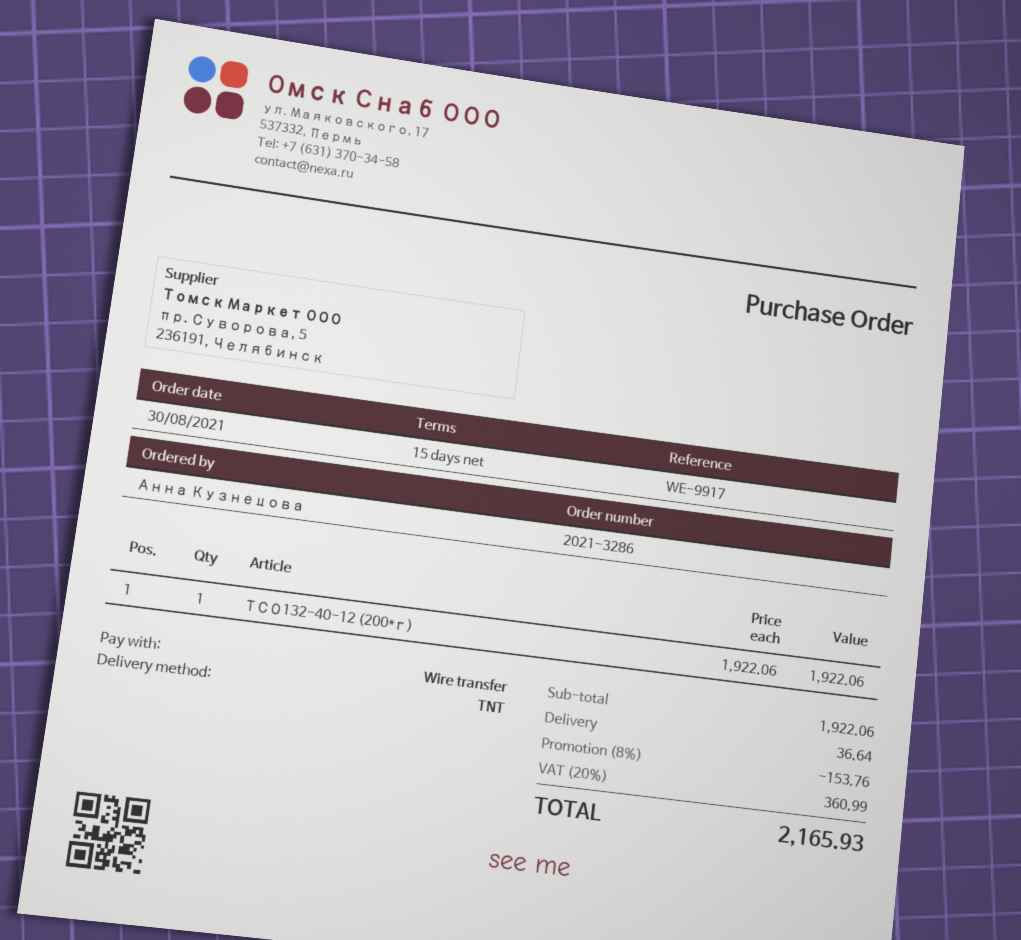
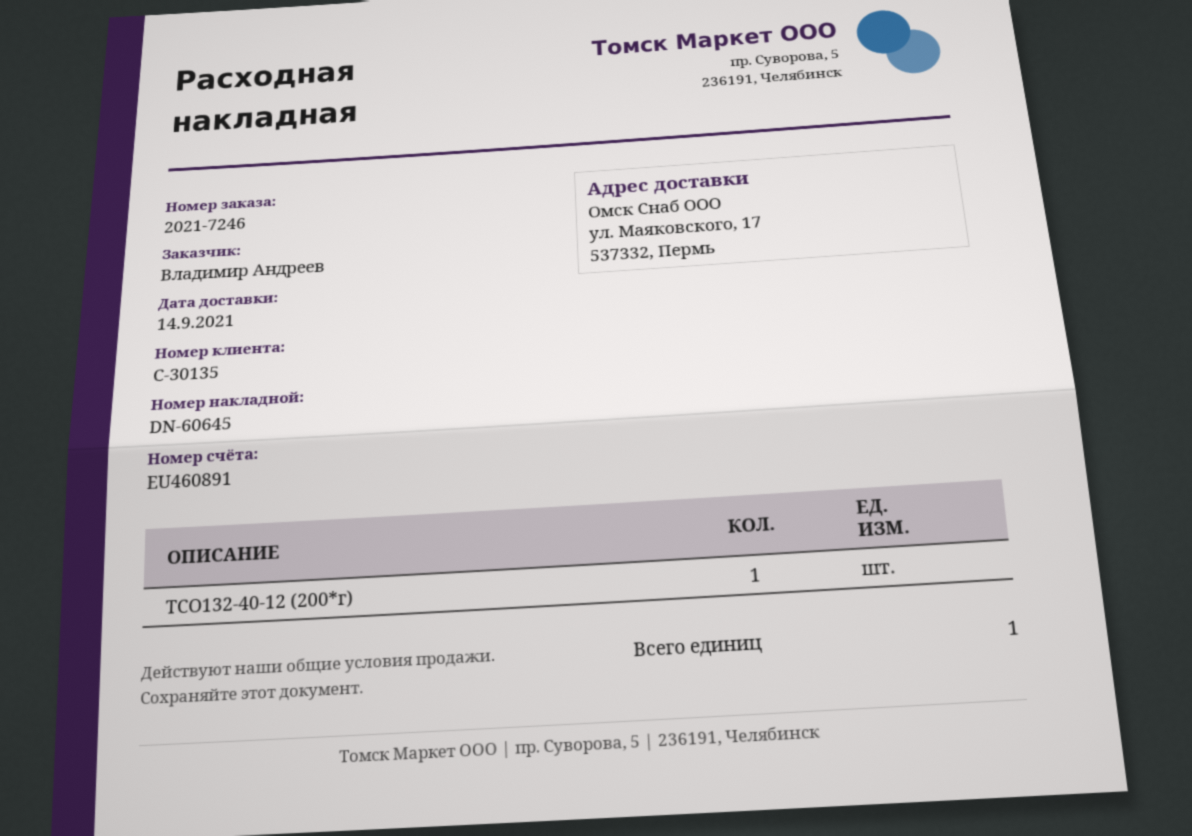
order number: 2021-3286 -> 2021-7246
ordered by: Анна Кузнецова -> Владимир Андреев

